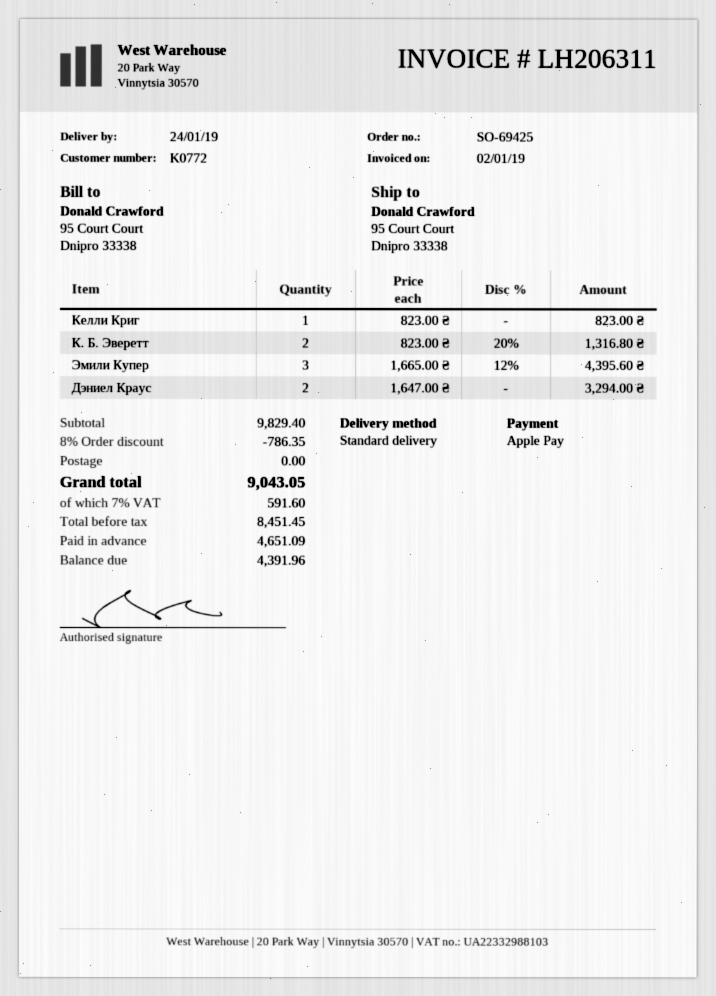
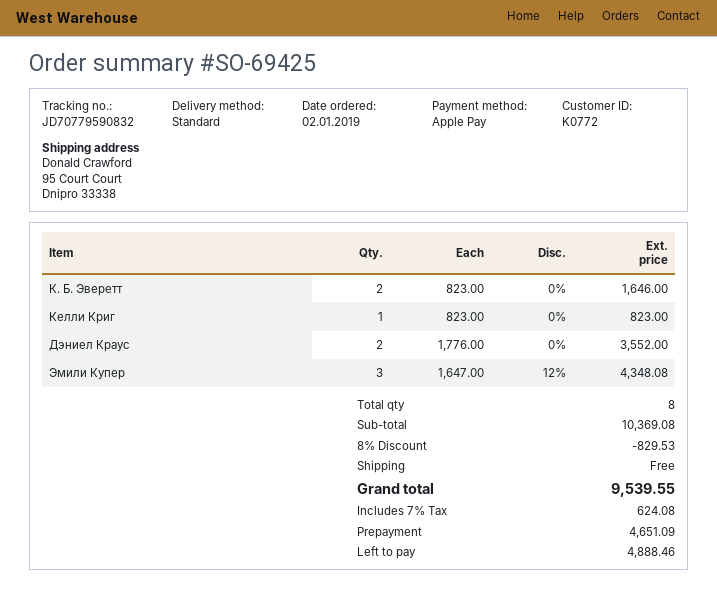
К. Б. Эверетт: 2 x 823.00 - 20% = 1316.80 -> 2 x 823.00 = 1646.00
Эмили Купер: 3 x 1665.00 - 12% = 4395.60 -> 3 x 1647.00 - 12% = 4348.08
Дэниел Краус: 2 x 1647.00 = 3294.00 -> 2 x 1776.00 = 3552.00
subtotal: 9829.40 -> 10369.08
discount: 8% = 786.35 -> 8% = 829.53
tax: 7% = 591.60 -> 7% = 624.08
total: 9043.05 -> 9539.55
balance: 4391.96 -> 4888.46

